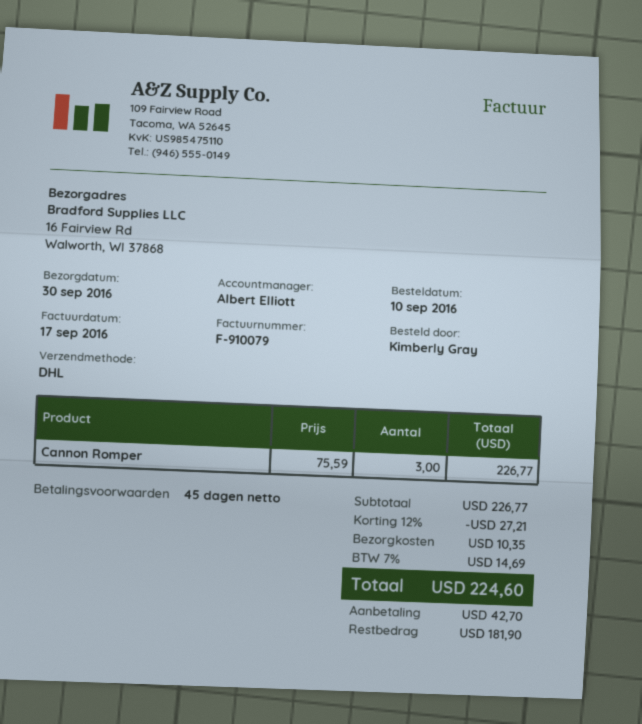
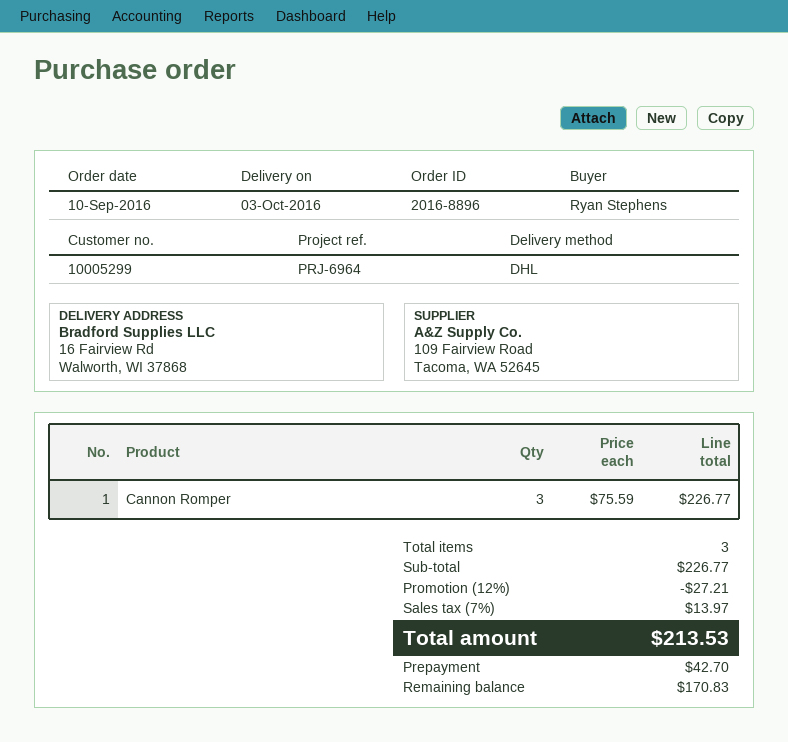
delivery date: 2016-09-30 -> 2016-10-03
ordered by: Kimberly Gray -> Ryan Stephens
shipping: 10.35 -> none
tax: 7% = 14.69 -> 7% = 13.97
total: 224.60 -> 213.53
balance: 181.90 -> 170.83

